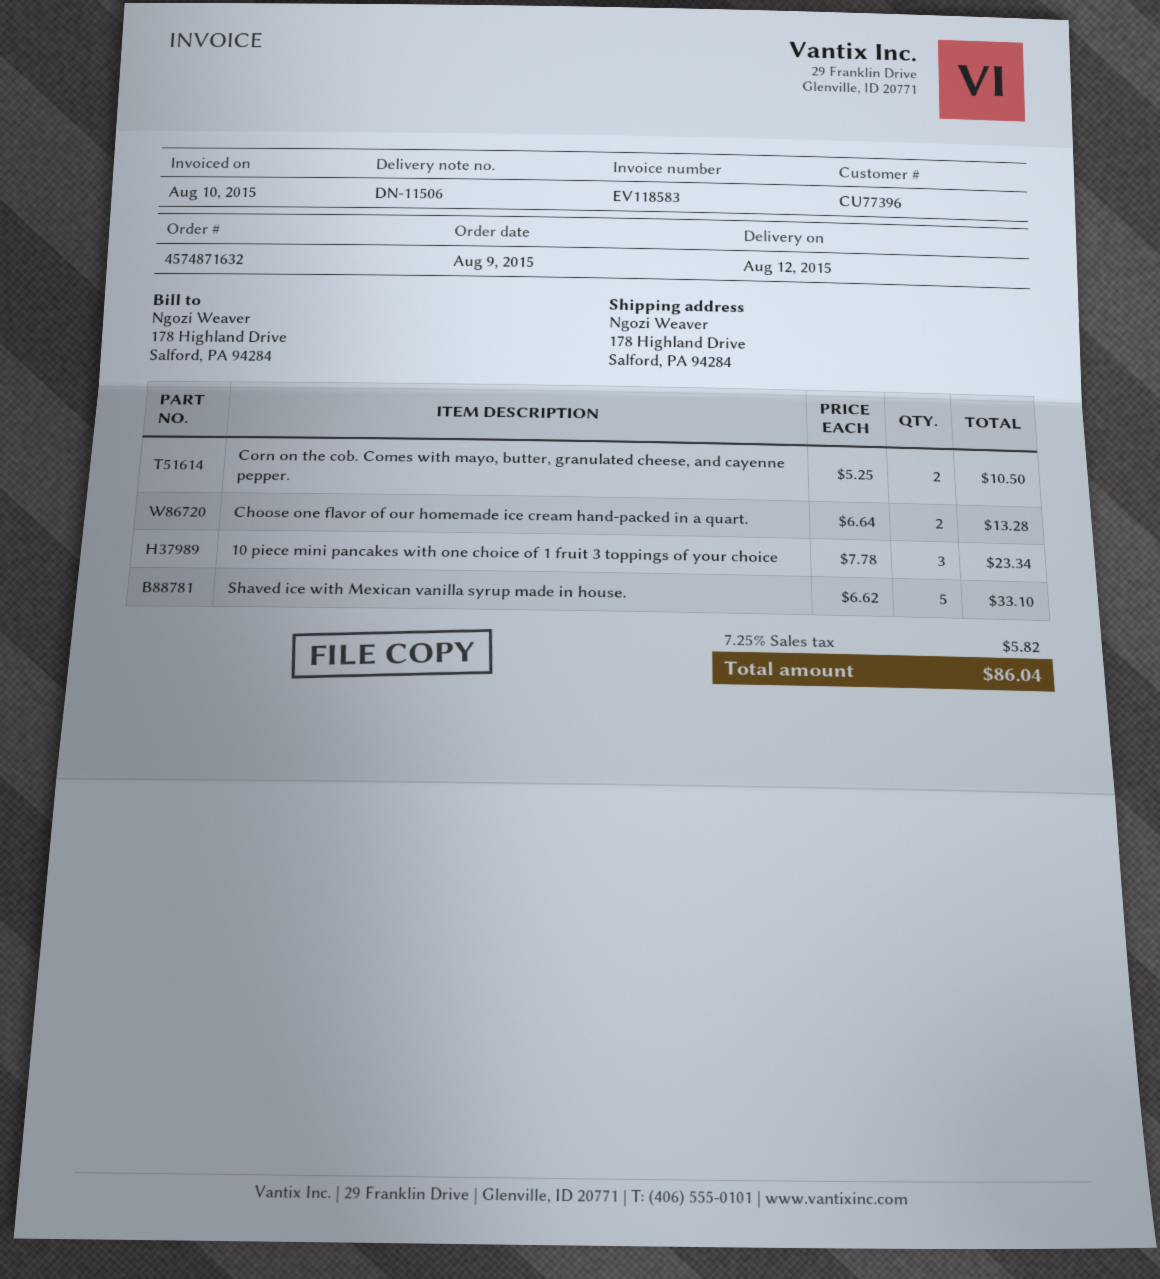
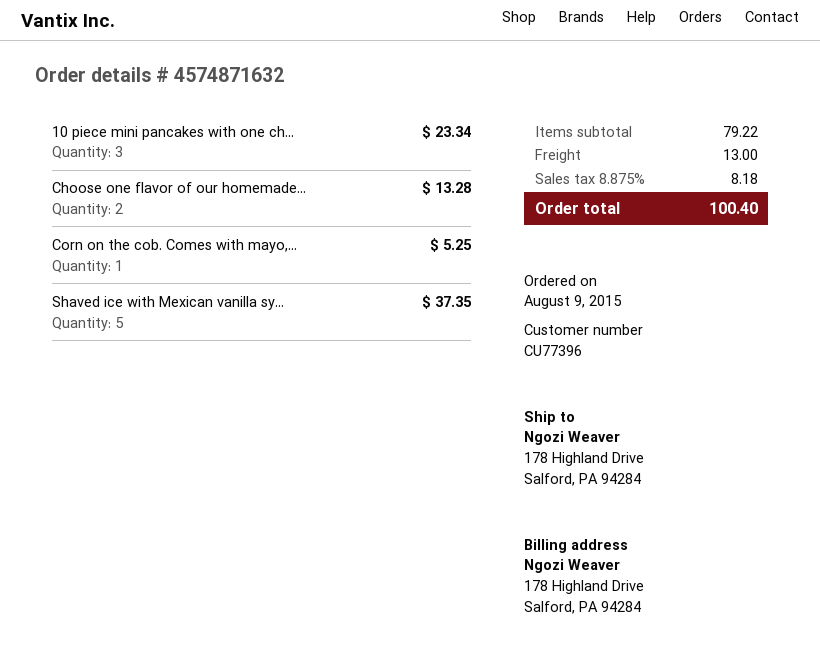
Corn on the cob. Comes with mayo, butter, granulated cheese, and cayenne pepper.: 2 for 10.50 -> 1 for 5.25
Shaved ice with Mexican vanilla syrup made in house.: 5 for 33.10 -> 5 for 37.35
shipping: none -> 13.00
tax: 7.25% = 5.82 -> 8.875% = 8.18
total: 86.04 -> 100.40

